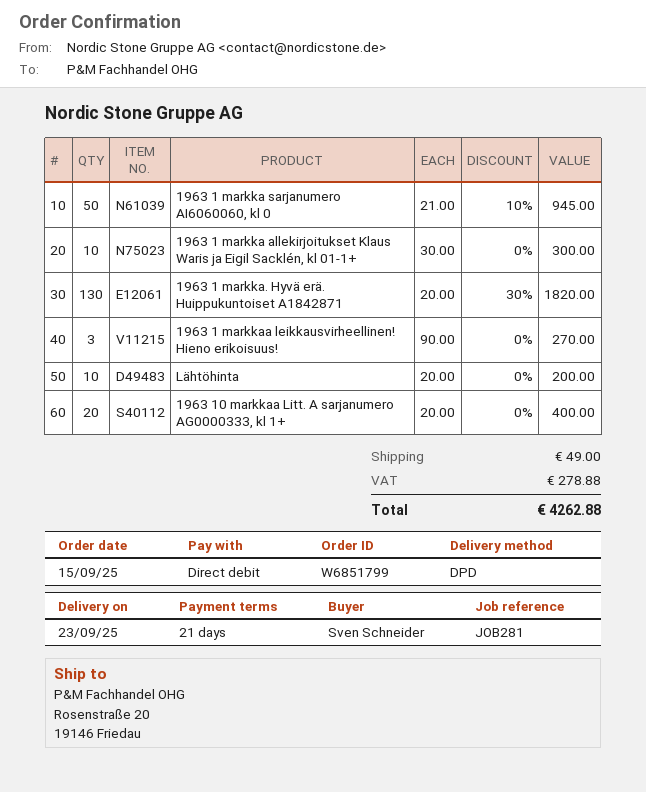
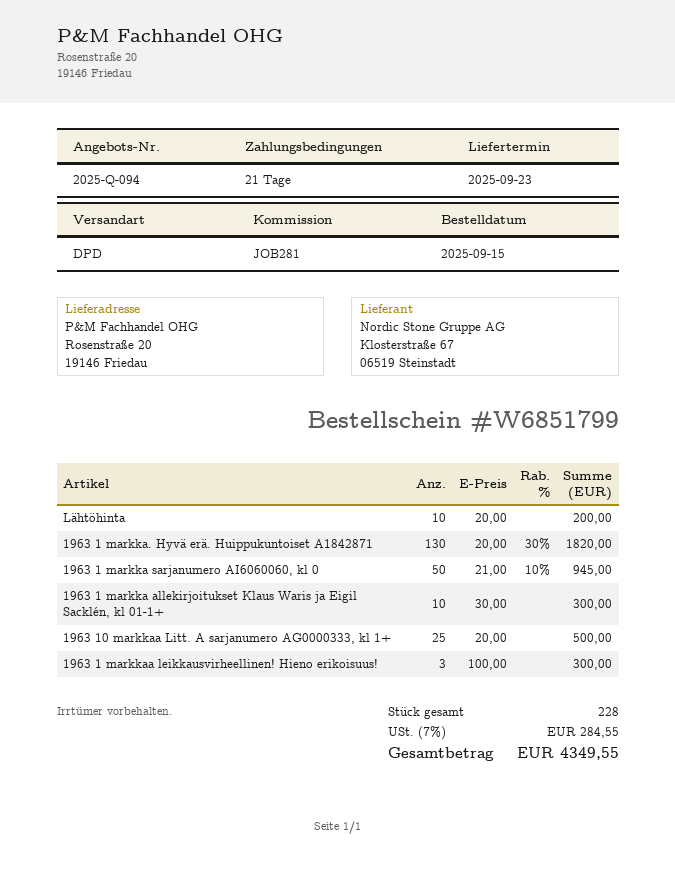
1963 1 markkaa leikkausvirheellinen! Hieno erikoisuus!: 3 x 90.00 = 270.00 -> 3 x 100.00 = 300.00
1963 10 markkaa Litt. A sarjanumero AG0000333, kl 1+: 20 x 20.00 = 400.00 -> 25 x 20.00 = 500.00
shipping: 49.00 -> none
tax: 278.88 -> 284.55
total: 4262.88 -> 4349.55

